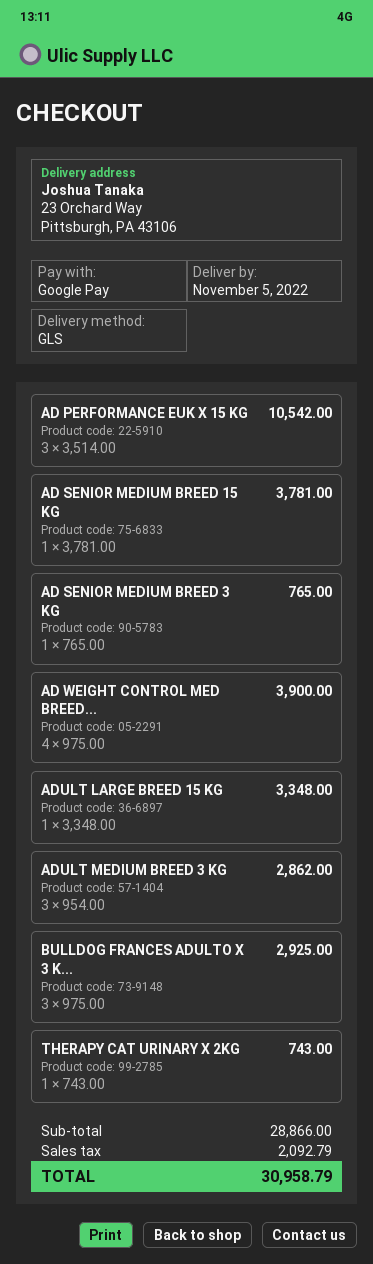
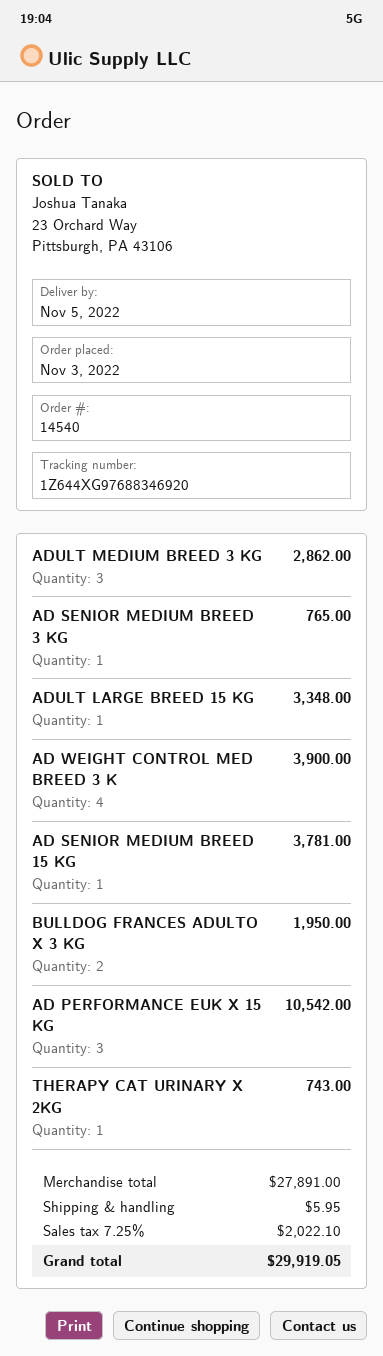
BULLDOG FRANCES ADULTO X 3 K...: 3 for 2925.00 -> 2 for 1950.00
subtotal: 28866.00 -> 27891.00
shipping: none -> 5.95
tax: 2092.79 -> 2022.10
total: 30958.79 -> 29919.05

